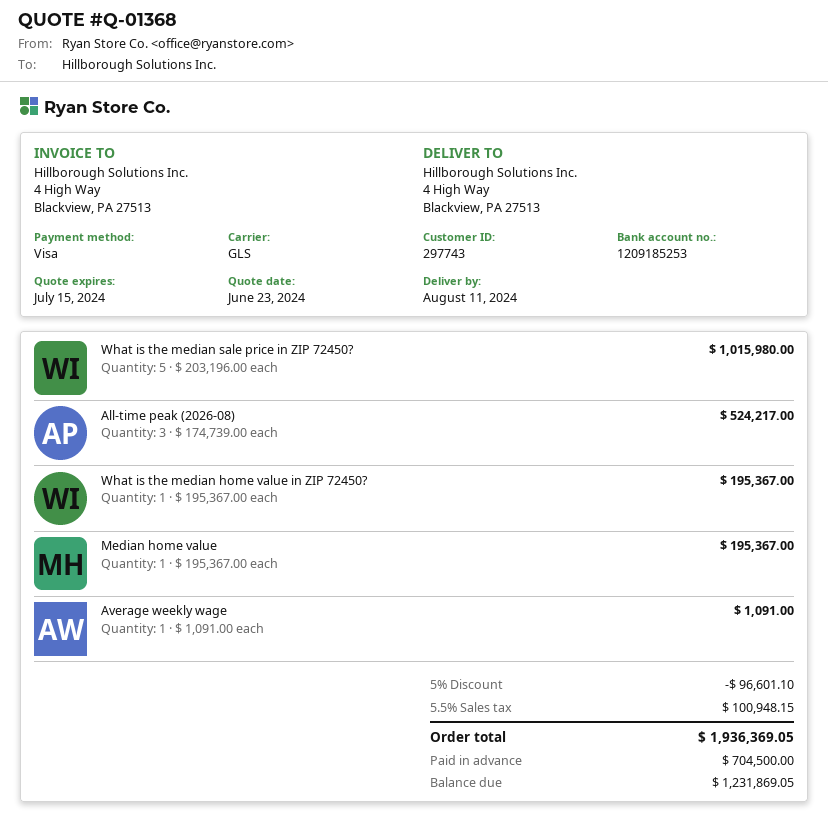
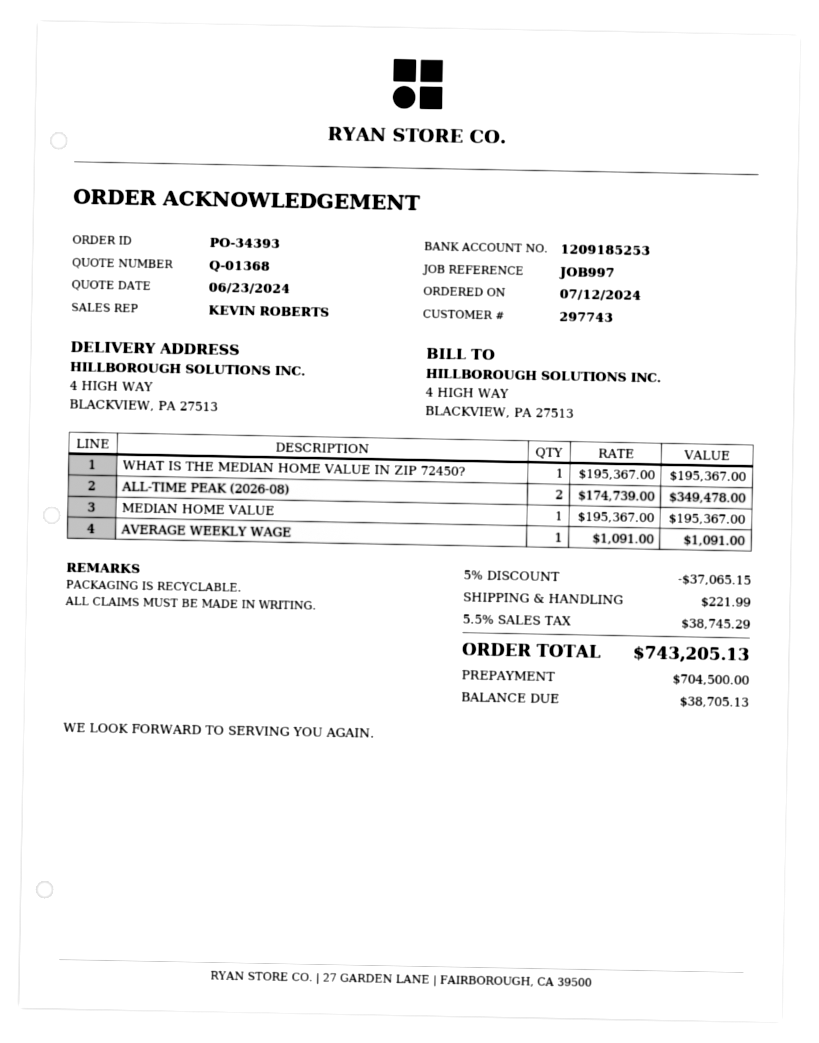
What is the median sale price in ZIP 72450?: 5 x 203196.00 = 1015980.00 -> none
All-time peak (2026-08): 3 x 174739.00 = 524217.00 -> 2 x 174739.00 = 349478.00
discount: 5% = 96601.10 -> 5% = 37065.15
shipping: none -> 221.99
tax: 5.5% = 100948.15 -> 5.5% = 38745.29
total: 1936369.05 -> 743205.13
balance: 1231869.05 -> 38705.13

